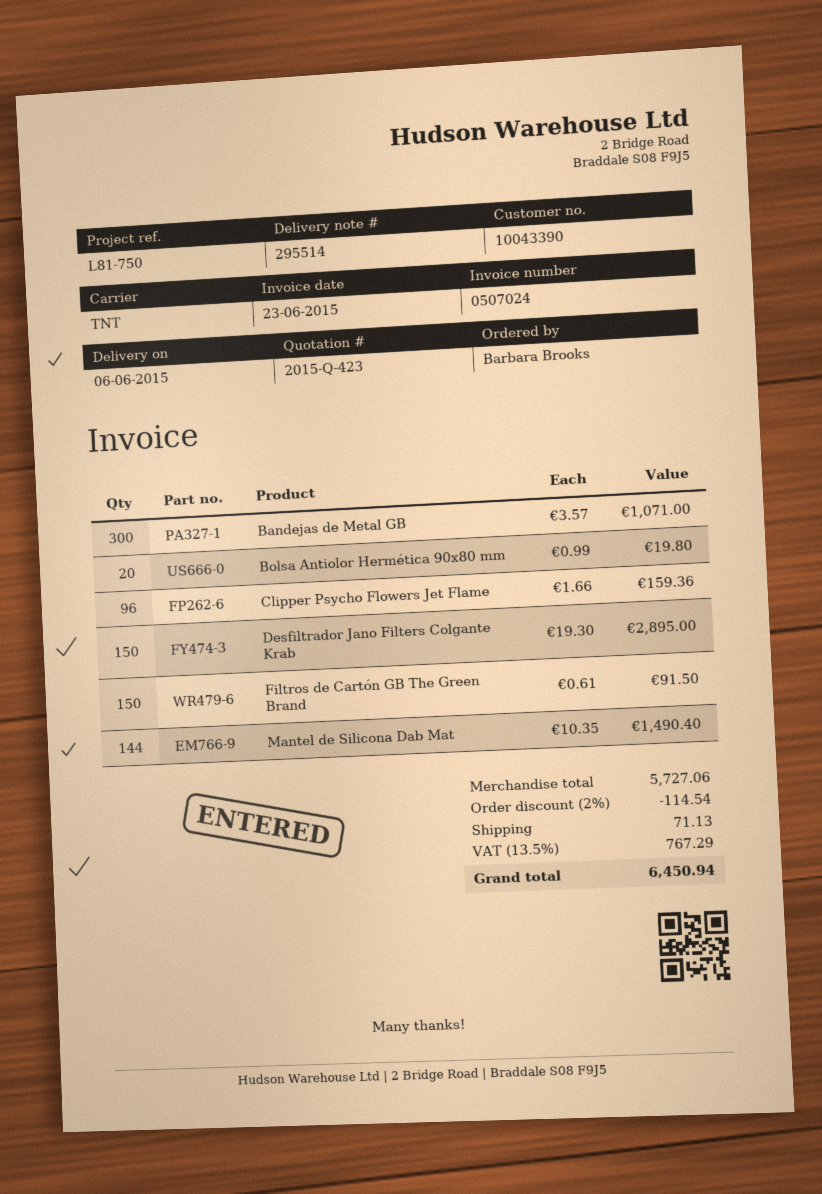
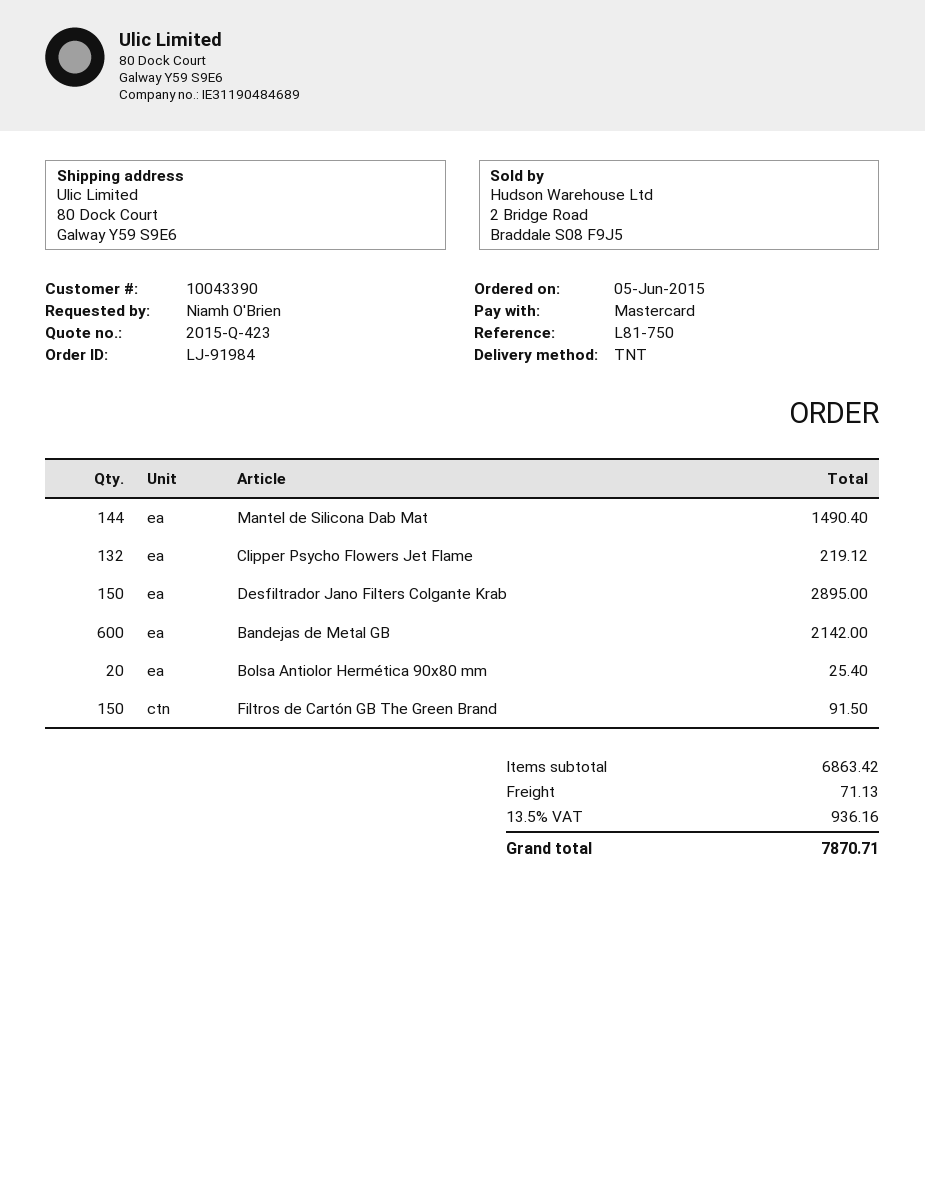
ordered by: Barbara Brooks -> Niamh O'Brien
Bandejas de Metal GB: 300 for 1071.00 -> 600 for 2142.00
Bolsa Antiolor Hermética 90x80 mm: 20 for 19.80 -> 20 for 25.40
Clipper Psycho Flowers Jet Flame: 96 for 159.36 -> 132 for 219.12
subtotal: 5727.06 -> 6863.42
discount: 2% = 114.54 -> none
tax: 13.5% = 767.29 -> 13.5% = 936.16
total: 6450.94 -> 7870.71

